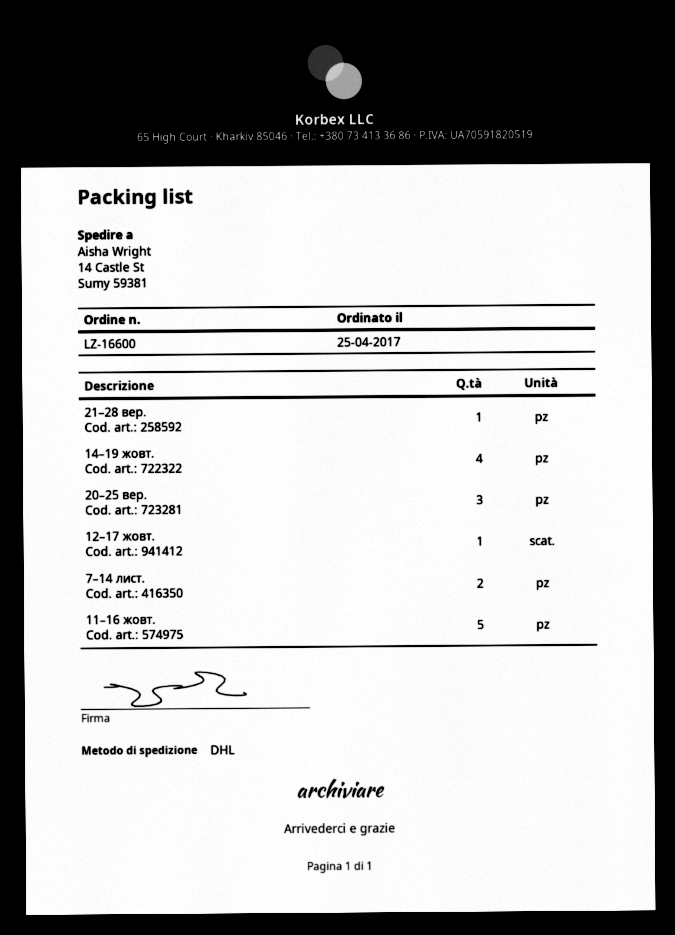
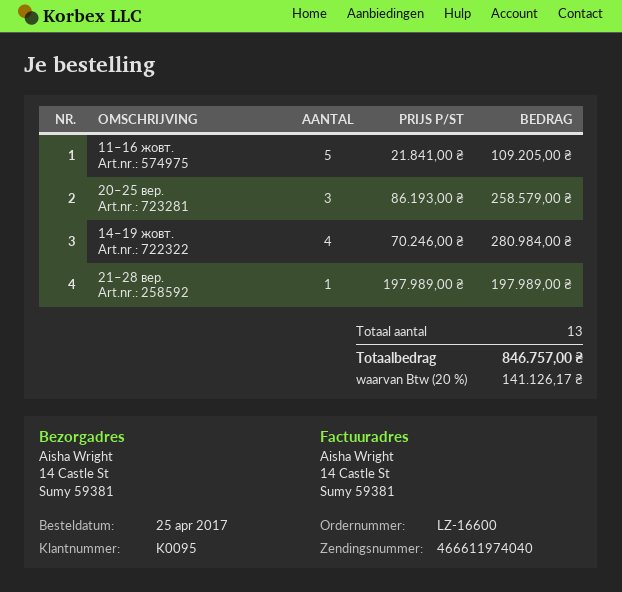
12–17 жовт.: 1 -> none
7–14 лист.: 2 -> none

